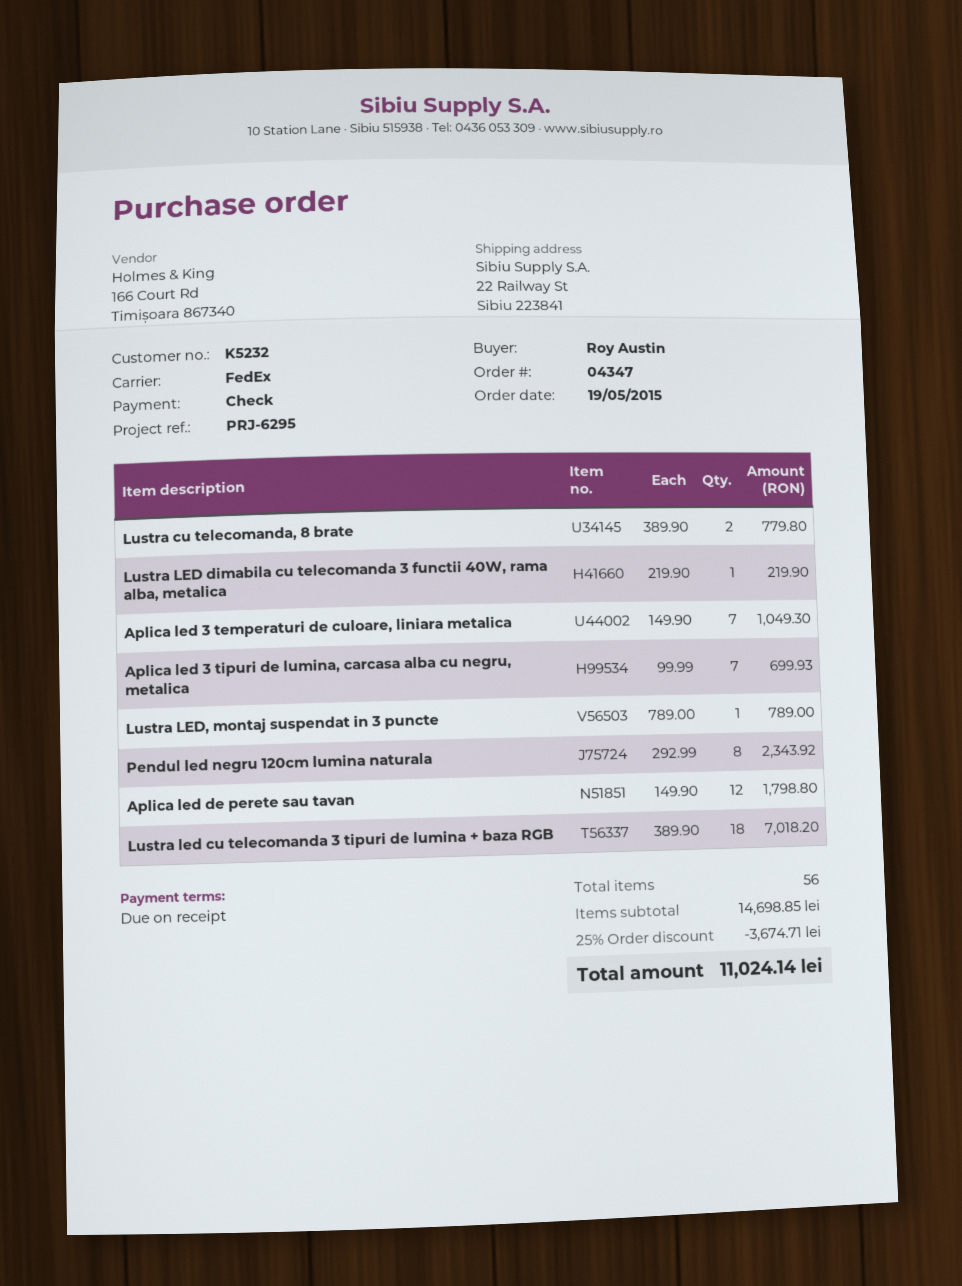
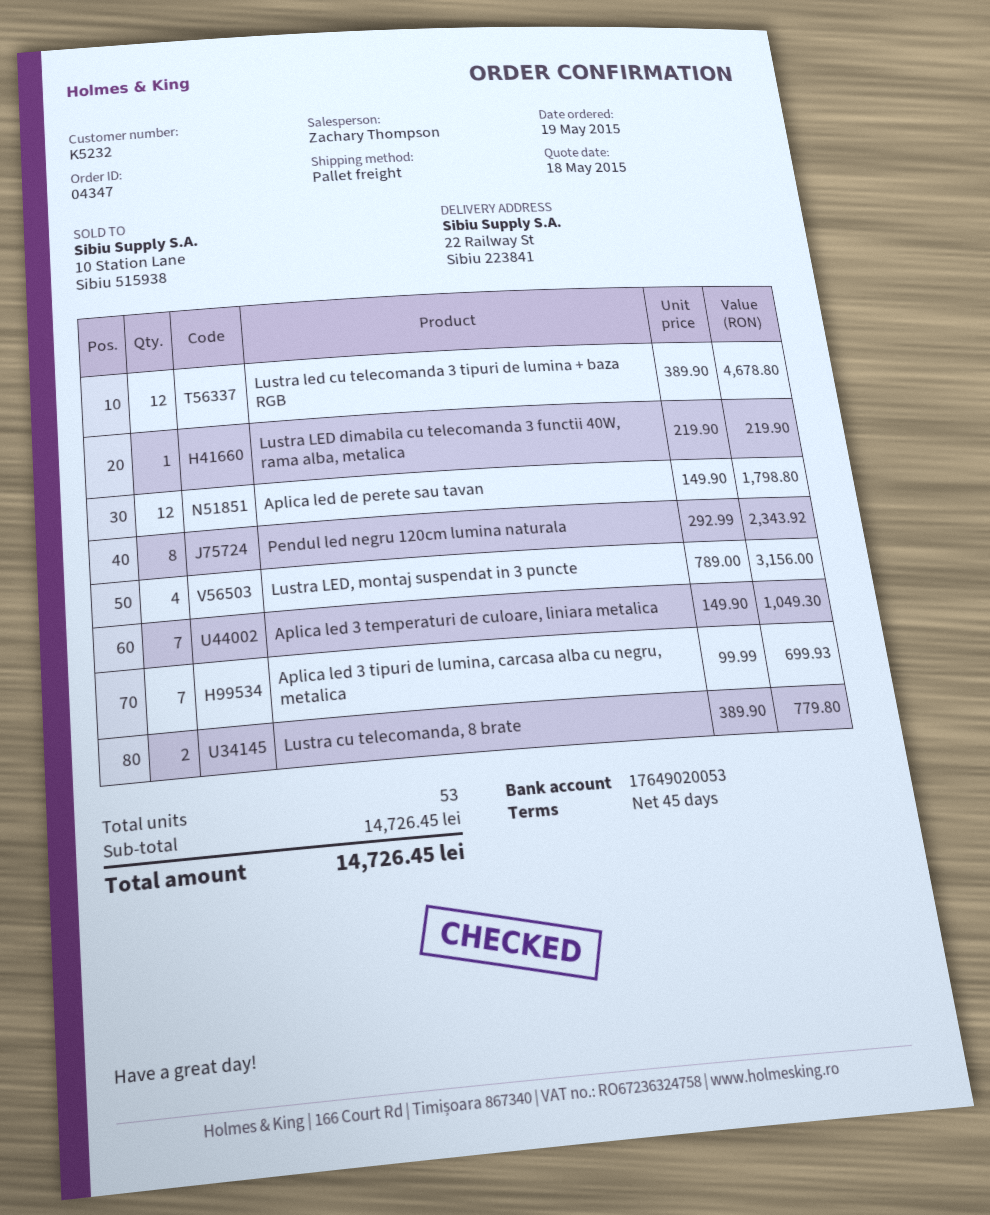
payment terms: on receipt -> 45 days
shipping method: FedEx -> pallet freight
Lustra LED, montaj suspendat in 3 puncte: 1 x 789.00 = 789.00 -> 4 x 789.00 = 3156.00
Lustra led cu telecomanda 3 tipuri de lumina + baza RGB: 18 x 389.90 = 7018.20 -> 12 x 389.90 = 4678.80
total quantity: 56 -> 53
subtotal: 14698.85 -> 14726.45
discount: 25% = 3674.71 -> none
total: 11024.14 -> 14726.45

